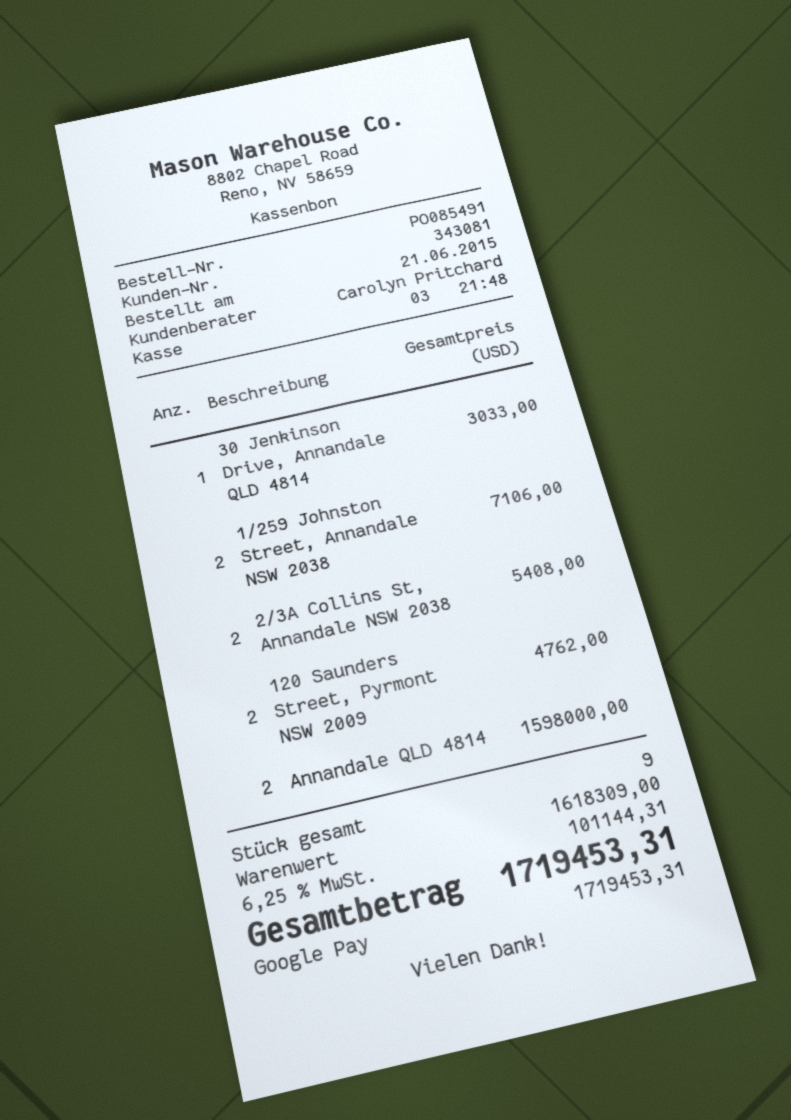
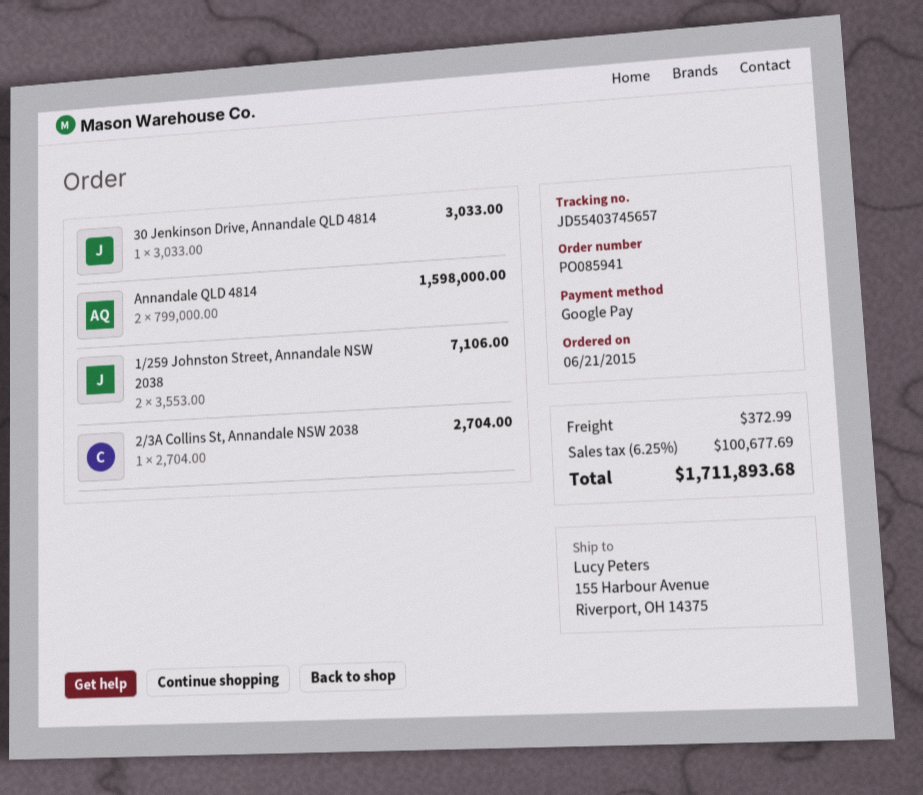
order number: PO085491 -> PO085941
2/3A Collins St, Annandale NSW 2038: 2 for 5408.00 -> 1 for 2704.00
120 Saunders Street, Pyrmont NSW 2009: 2 for 4762.00 -> none
shipping: none -> 372.99
tax: 6.25% = 101144.31 -> 6.25% = 100677.69
total: 1719453.31 -> 1711893.68

